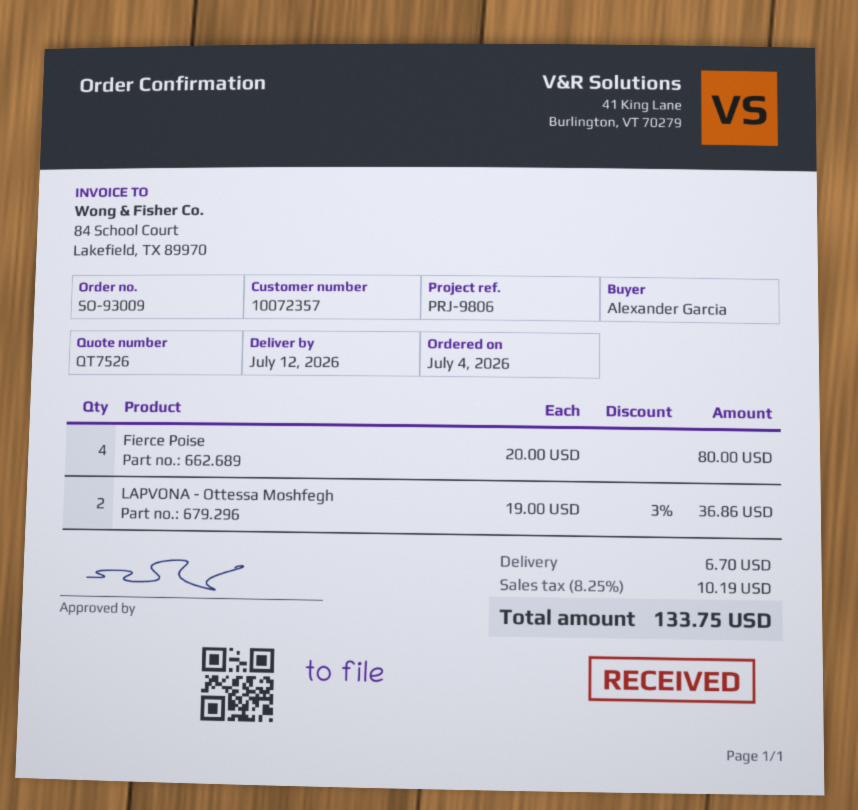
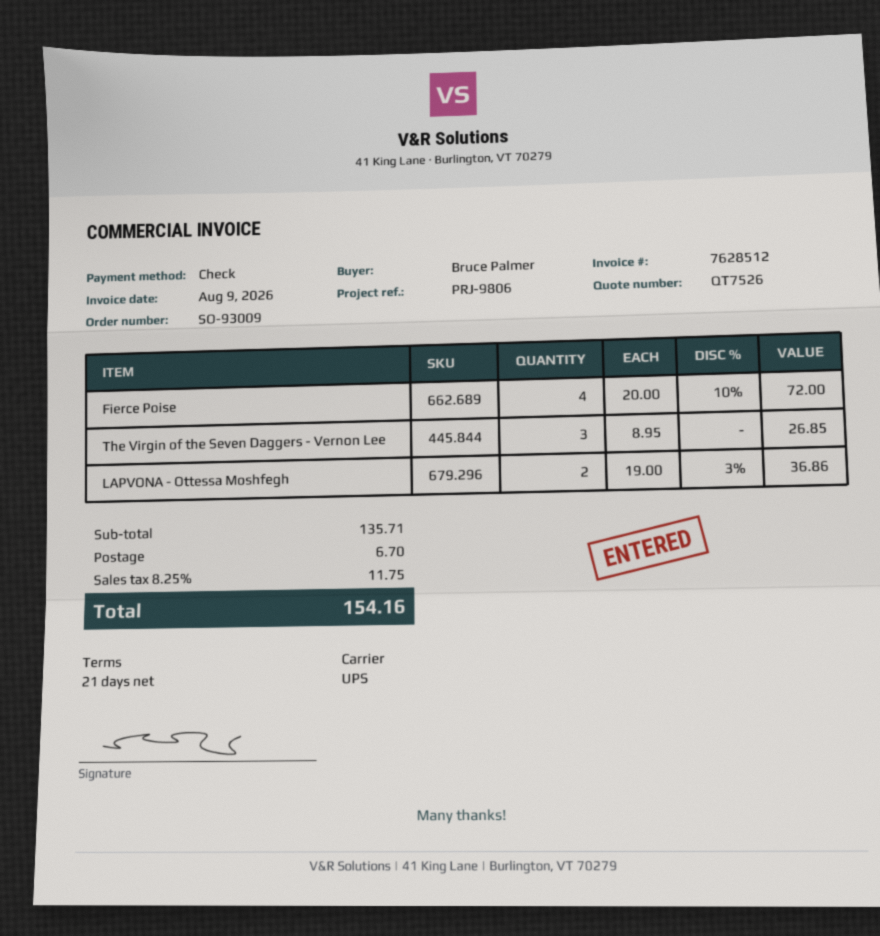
ordered by: Alexander Garcia -> Bruce Palmer
Fierce Poise: 4 x 20.00 = 80.00 -> 4 x 20.00 - 10% = 72.00
The Virgin of the Seven Daggers - Vernon Lee: none -> 3 x 8.95 = 26.85
tax: 8.25% = 10.19 -> 8.25% = 11.75
total: 133.75 -> 154.16

